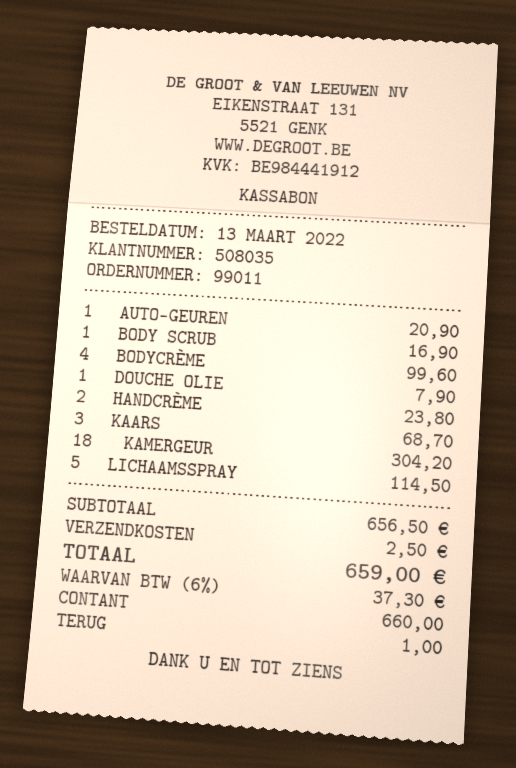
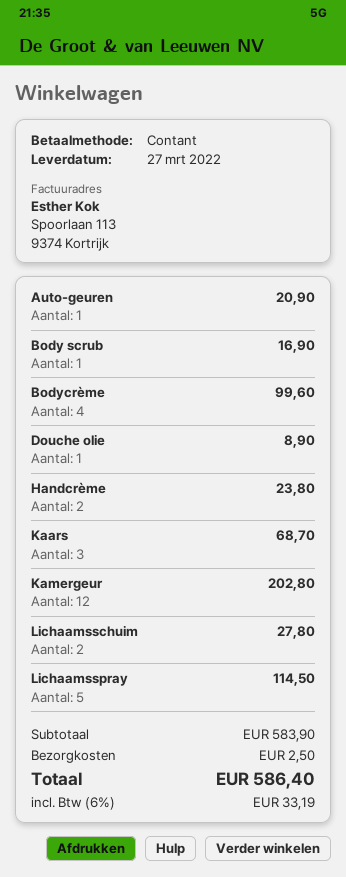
DOUCHE OLIE: 1 for 7.90 -> 1 for 8.90
KAMERGEUR: 18 for 304.20 -> 12 for 202.80
Lichaamsschuim: none -> 2 for 27.80
subtotal: 656.50 -> 583.90
tax: 6% = 37.30 -> 6% = 33.19
total: 659.00 -> 586.40

